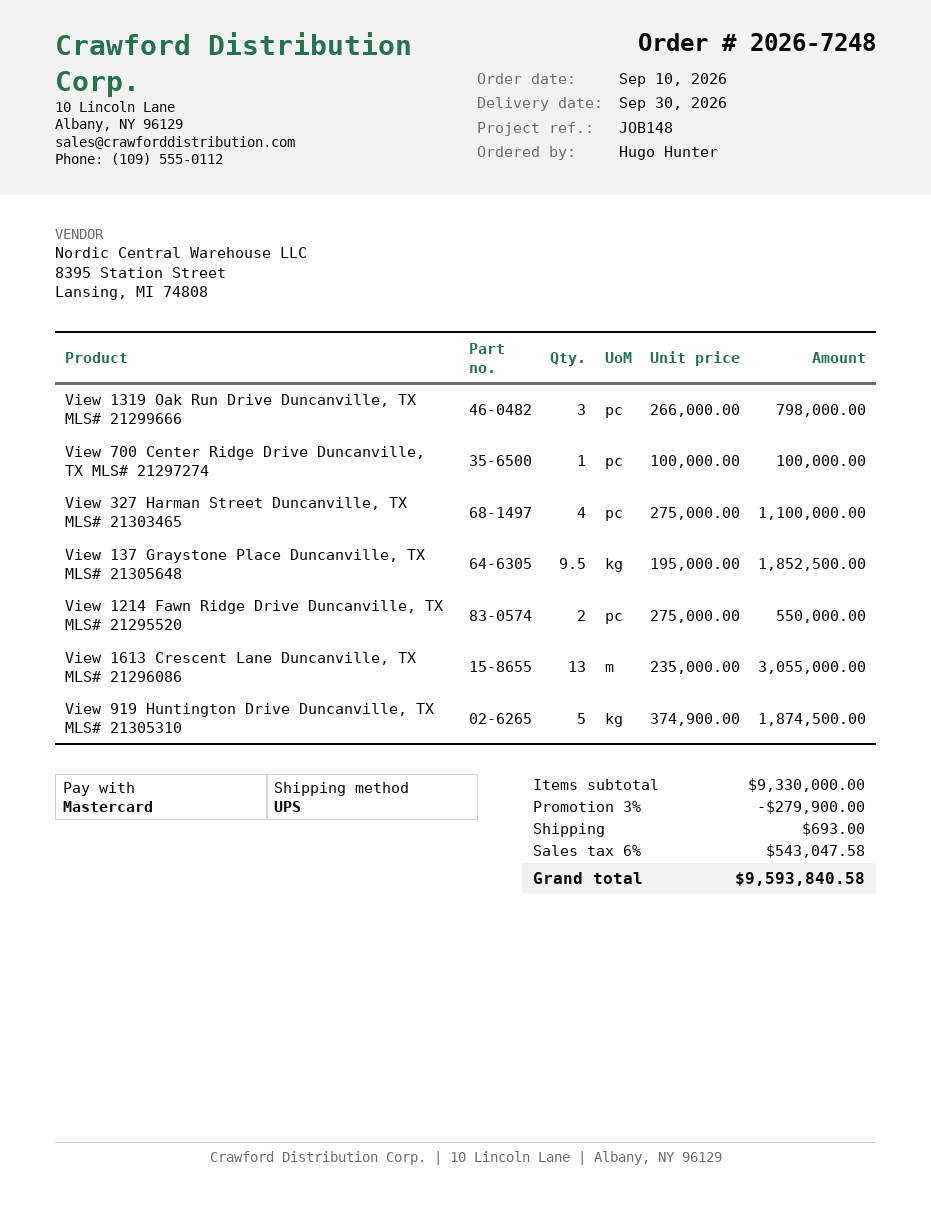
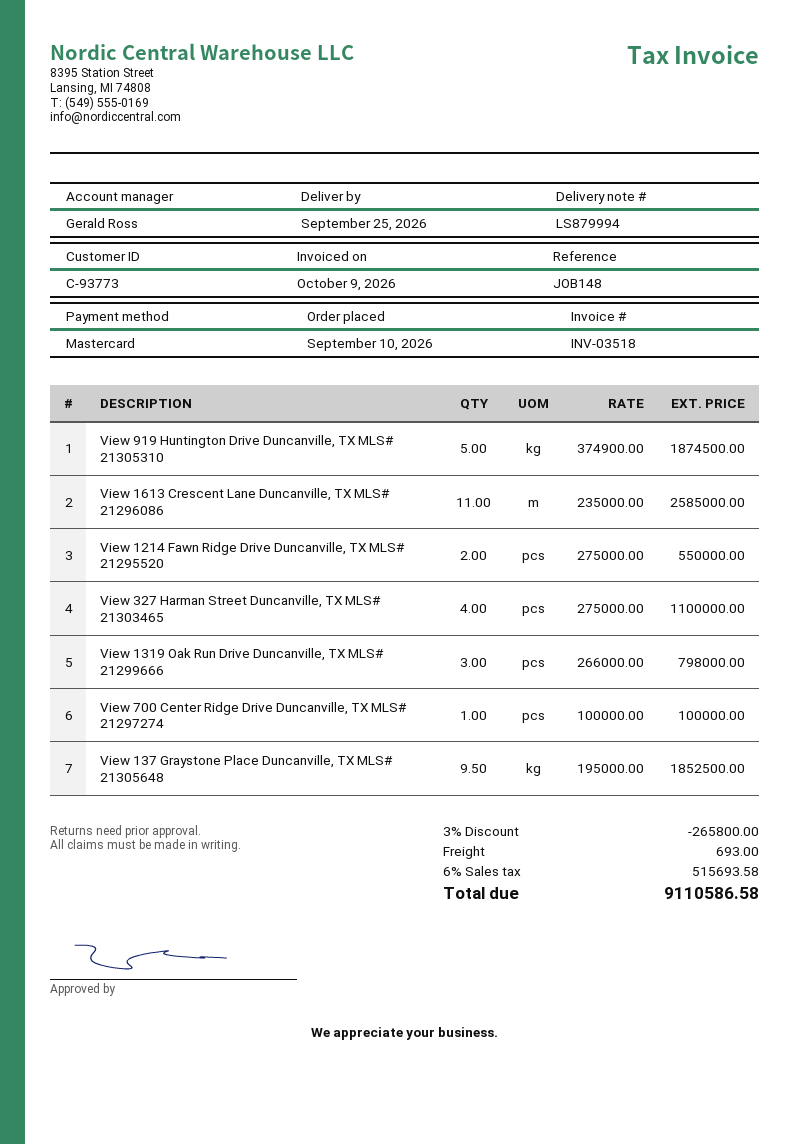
delivery date: 2026-09-30 -> 2026-09-25
View 1613 Crescent Lane Duncanville, TX MLS# 21296086: 13 x 235000.00 = 3055000.00 -> 11 x 235000.00 = 2585000.00
discount: 3% = 279900.00 -> 3% = 265800.00
tax: 6% = 543047.58 -> 6% = 515693.58
total: 9593840.58 -> 9110586.58

